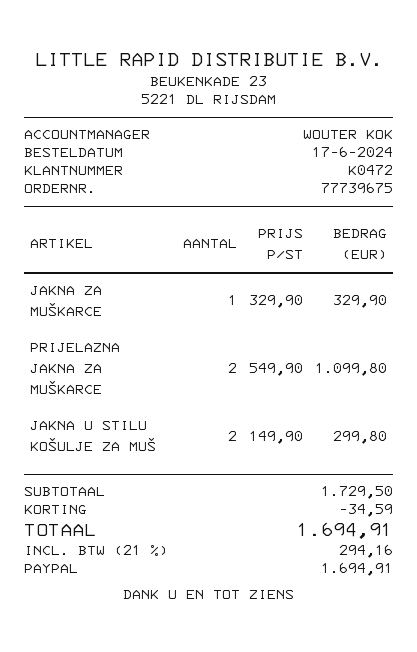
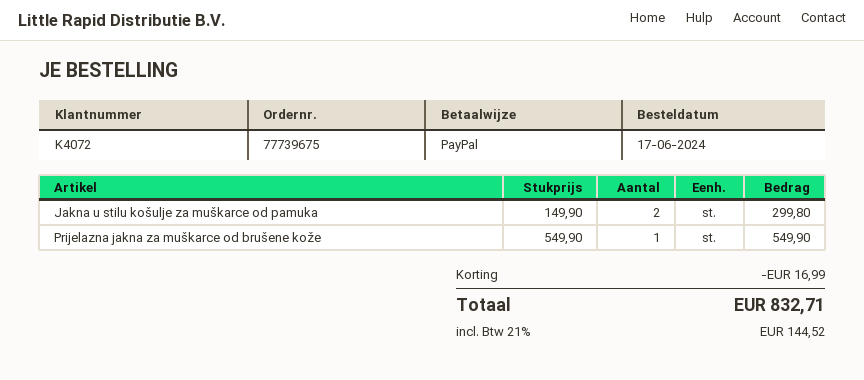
customer number: K0472 -> K4072
JAKNA ZA MUŠKARCE: 1 x 329.90 = 329.90 -> none
PRIJELAZNA JAKNA ZA MUŠKARCE: 2 x 549.90 = 1099.80 -> 1 x 549.90 = 549.90
discount: 34.59 -> 16.99
tax: 21% = 294.16 -> 21% = 144.52
total: 1694.91 -> 832.71

